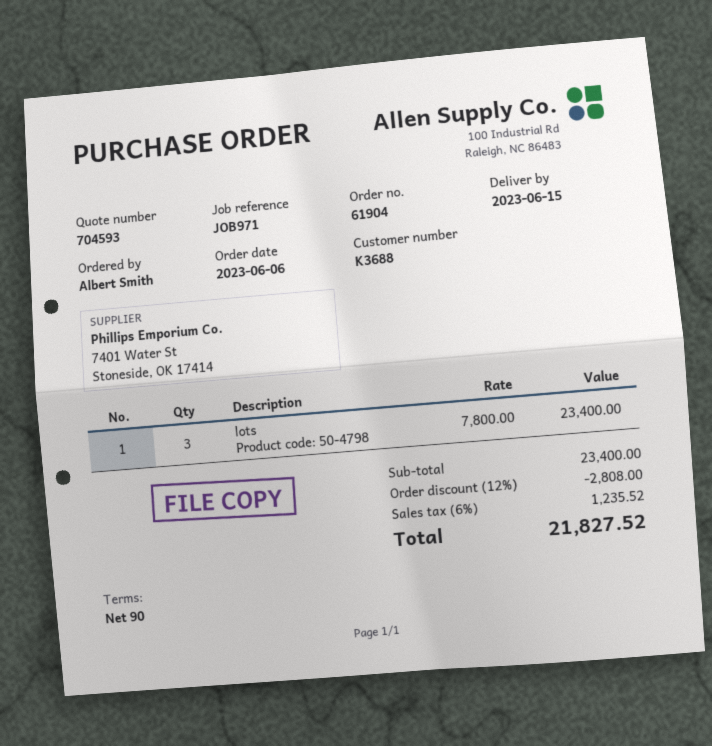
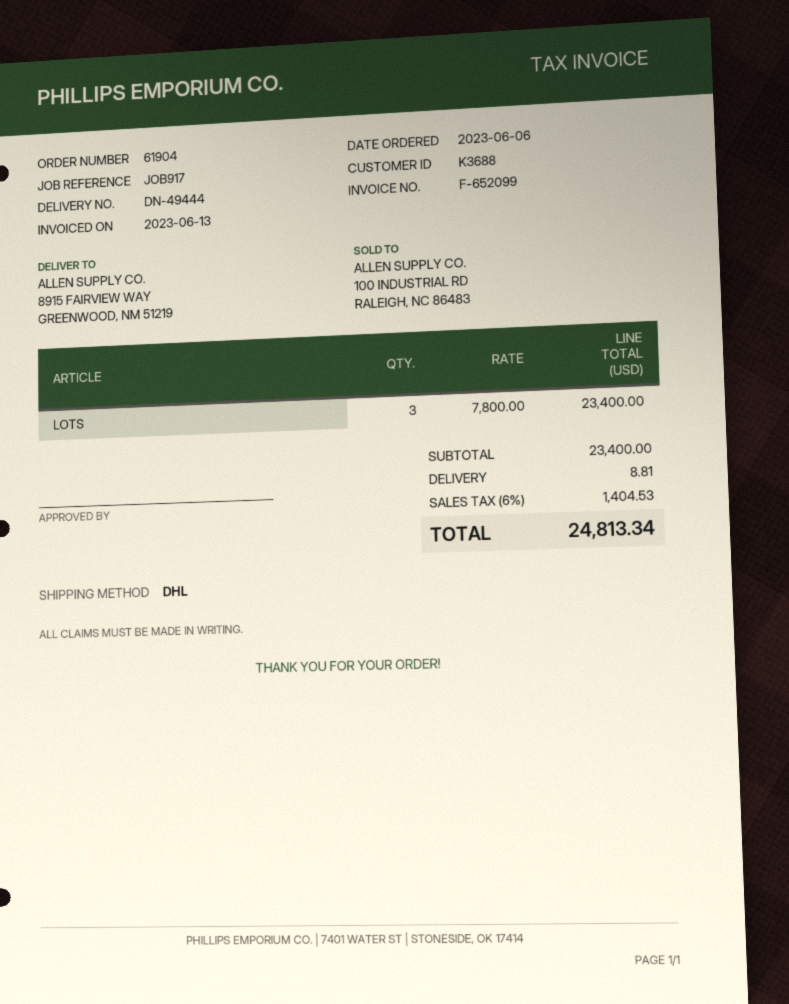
reference: JOB971 -> JOB917
discount: 12% = 2808.00 -> none
shipping: none -> 8.81
tax: 6% = 1235.52 -> 6% = 1404.53
total: 21827.52 -> 24813.34

